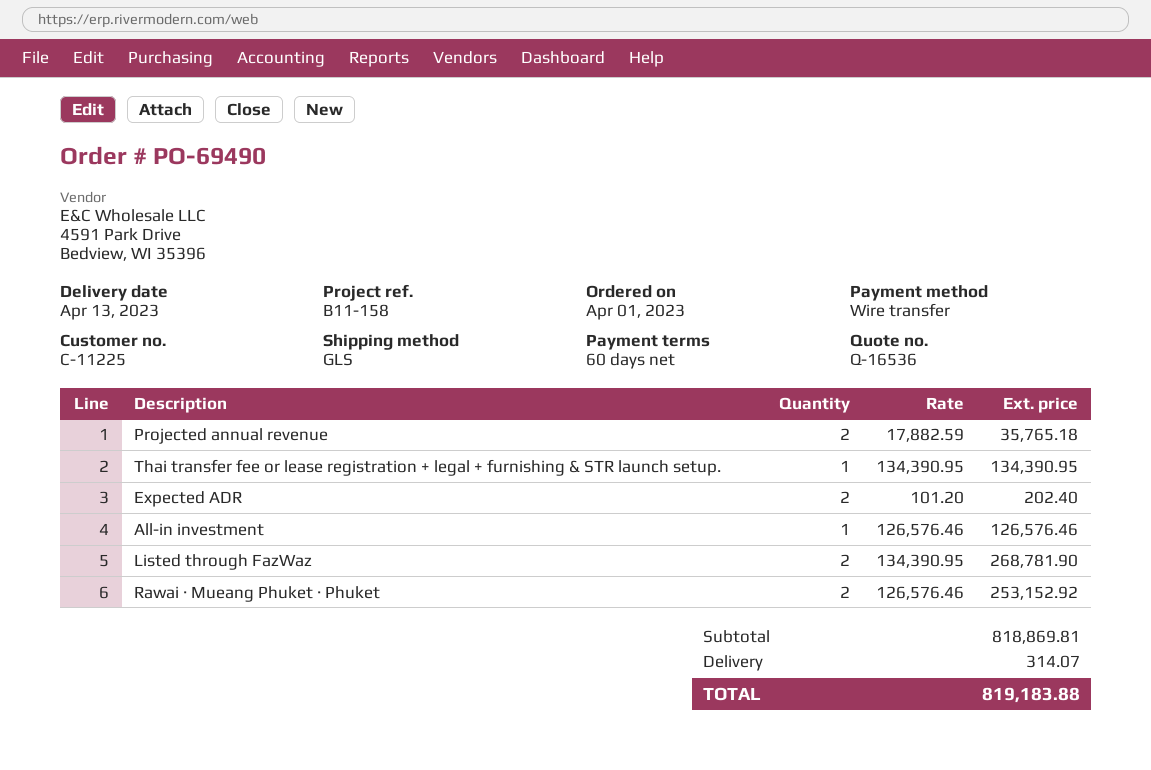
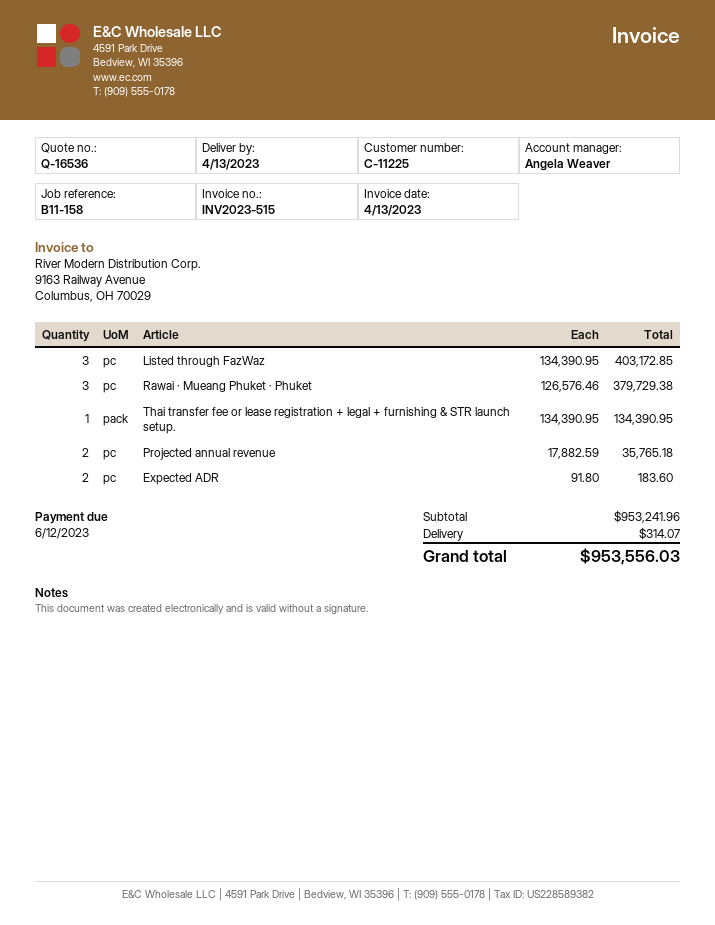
Expected ADR: 2 x 101.20 = 202.40 -> 2 x 91.80 = 183.60
All-in investment: 1 x 126576.46 = 126576.46 -> none
Listed through FazWaz: 2 x 134390.95 = 268781.90 -> 3 x 134390.95 = 403172.85
Rawai · Mueang Phuket · Phuket: 2 x 126576.46 = 253152.92 -> 3 x 126576.46 = 379729.38
subtotal: 818869.81 -> 953241.96
total: 819183.88 -> 953556.03

